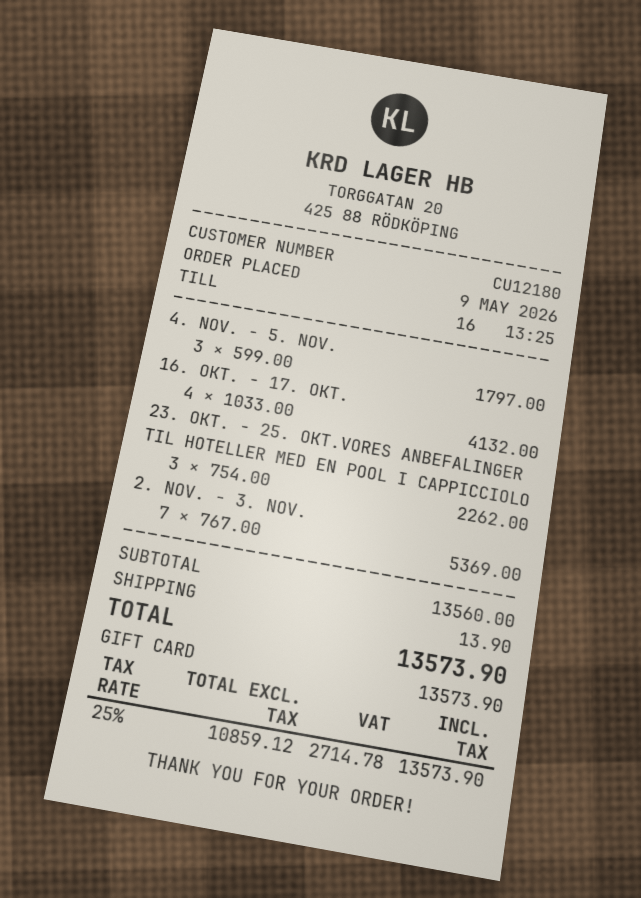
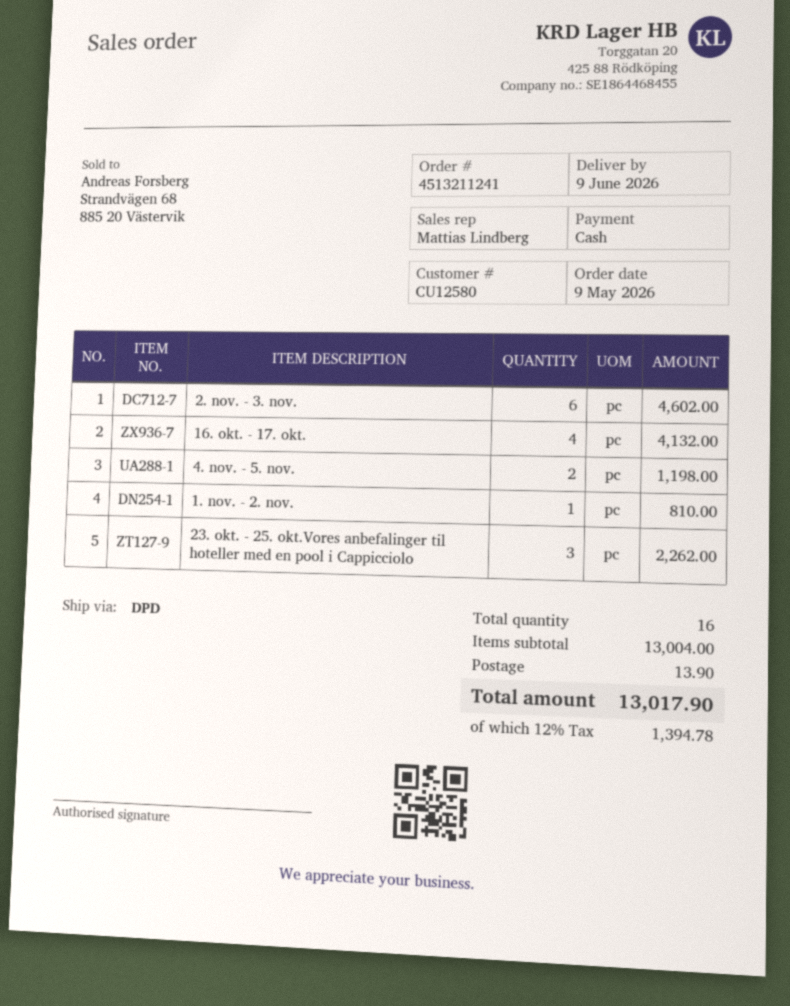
customer number: CU12180 -> CU12580
payment method: gift card -> cash
4. NOV. - 5. NOV.: 3 for 1797.00 -> 2 for 1198.00
2. NOV. - 3. NOV.: 7 for 5369.00 -> 6 for 4602.00
1. nov. - 2. nov.: none -> 1 for 810.00
subtotal: 13560.00 -> 13004.00
tax: 25% = 2714.78 -> 12% = 1394.78
total: 13573.90 -> 13017.90

